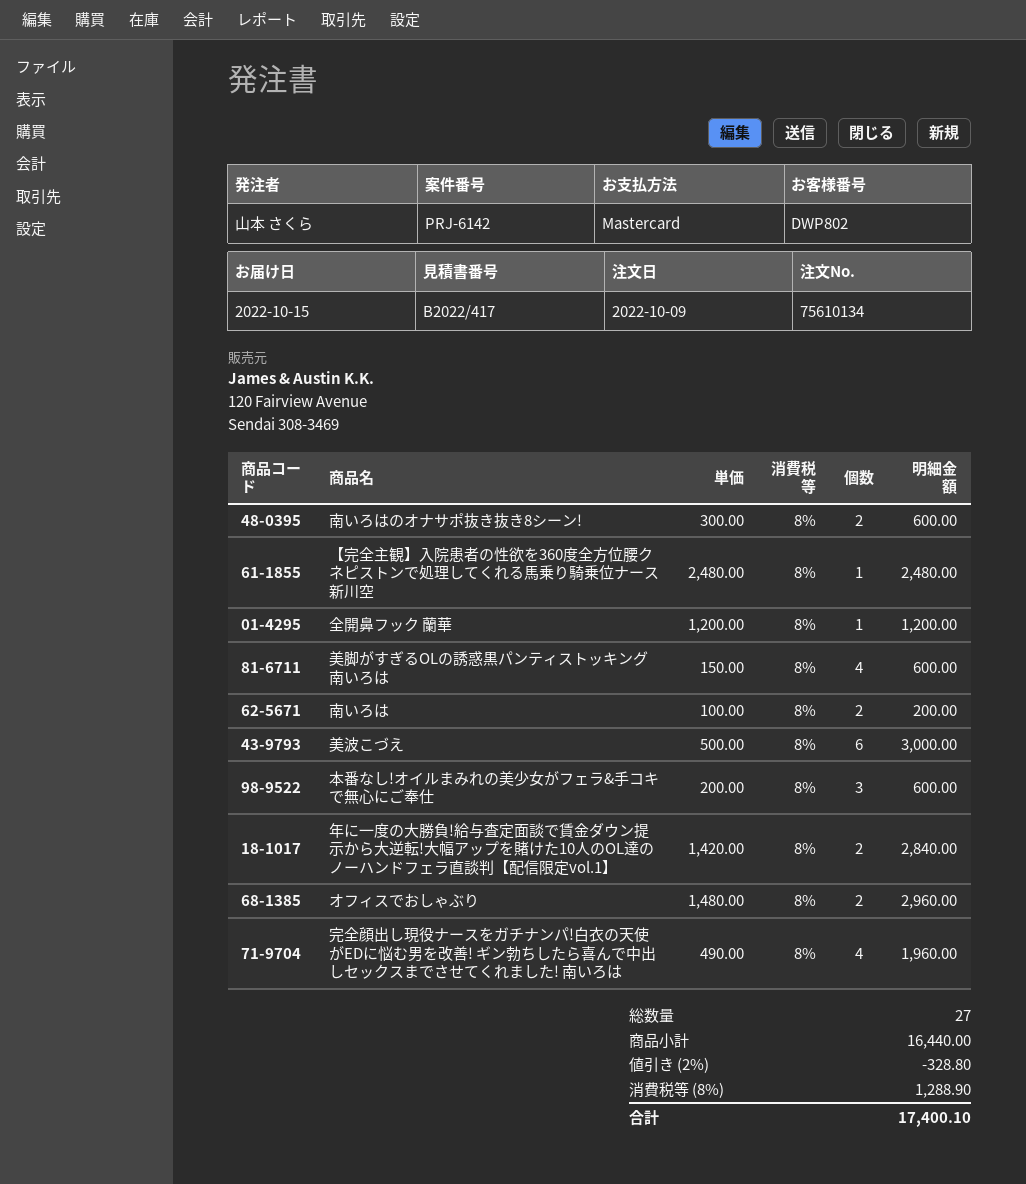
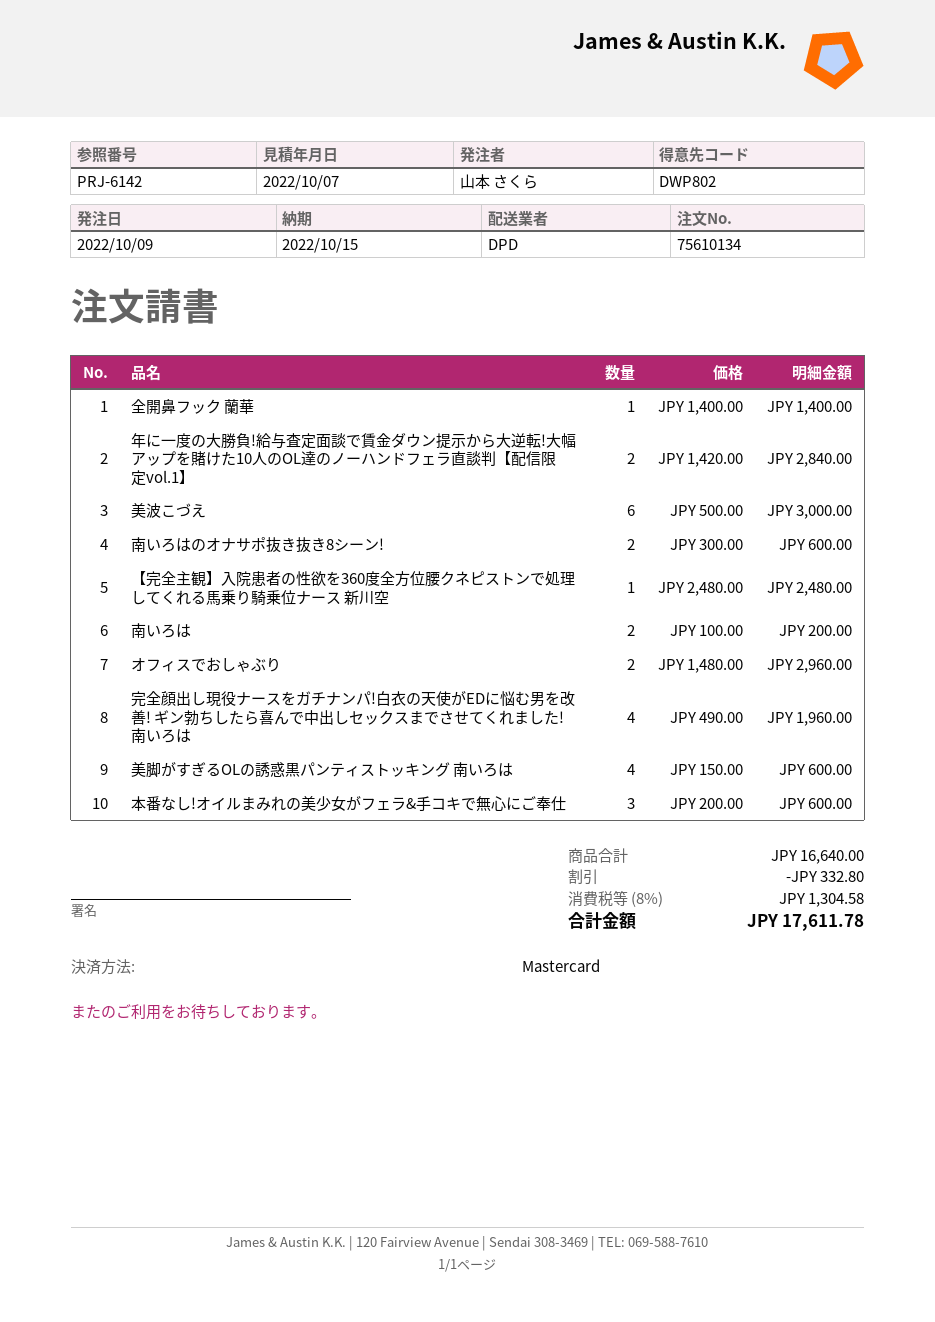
全開鼻フック 蘭華: 1 x 1200.00 = 1200.00 -> 1 x 1400.00 = 1400.00
subtotal: 16440.00 -> 16640.00
discount: 328.80 -> 332.80
tax: 8% = 1288.90 -> 8% = 1304.58
total: 17400.10 -> 17611.78

